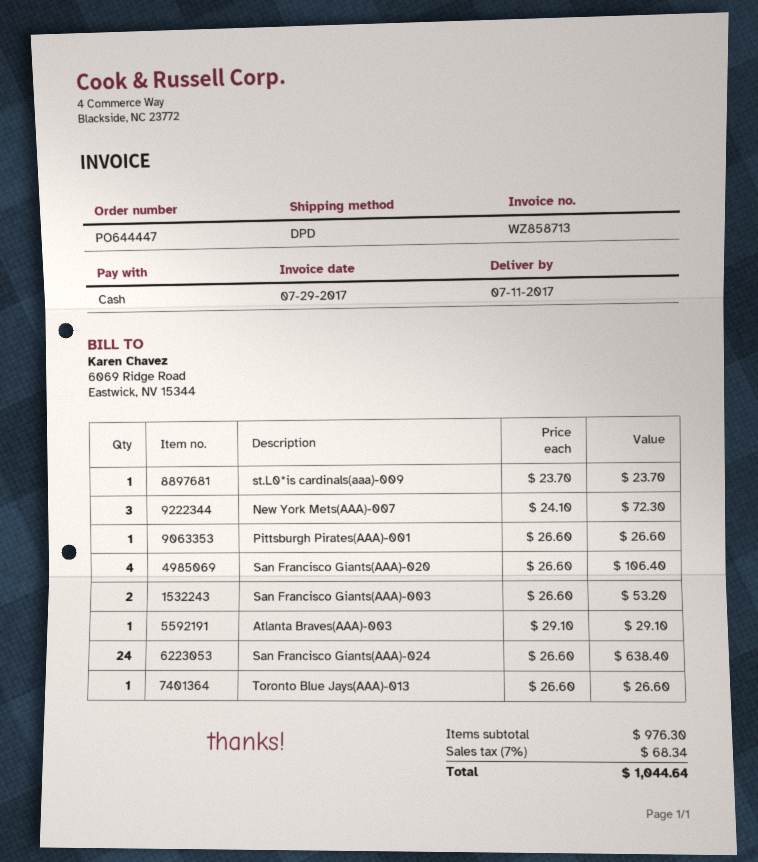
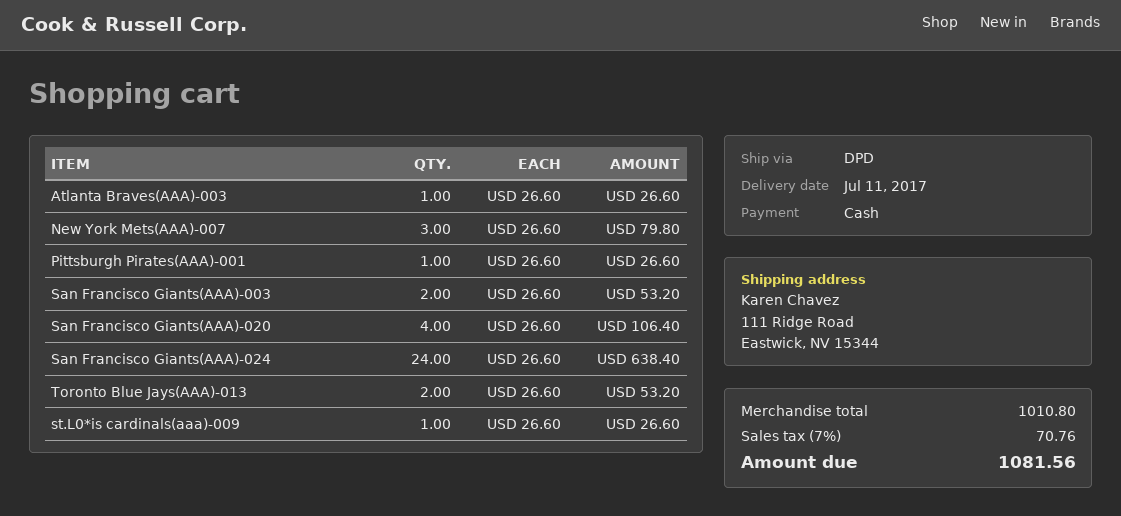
st.L0*is cardinals(aaa)-009: 1 x 23.70 = 23.70 -> 1 x 26.60 = 26.60
New York Mets(AAA)-007: 3 x 24.10 = 72.30 -> 3 x 26.60 = 79.80
Atlanta Braves(AAA)-003: 1 x 29.10 = 29.10 -> 1 x 26.60 = 26.60
Toronto Blue Jays(AAA)-013: 1 x 26.60 = 26.60 -> 2 x 26.60 = 53.20
subtotal: 976.30 -> 1010.80
tax: 7% = 68.34 -> 7% = 70.76
total: 1044.64 -> 1081.56

